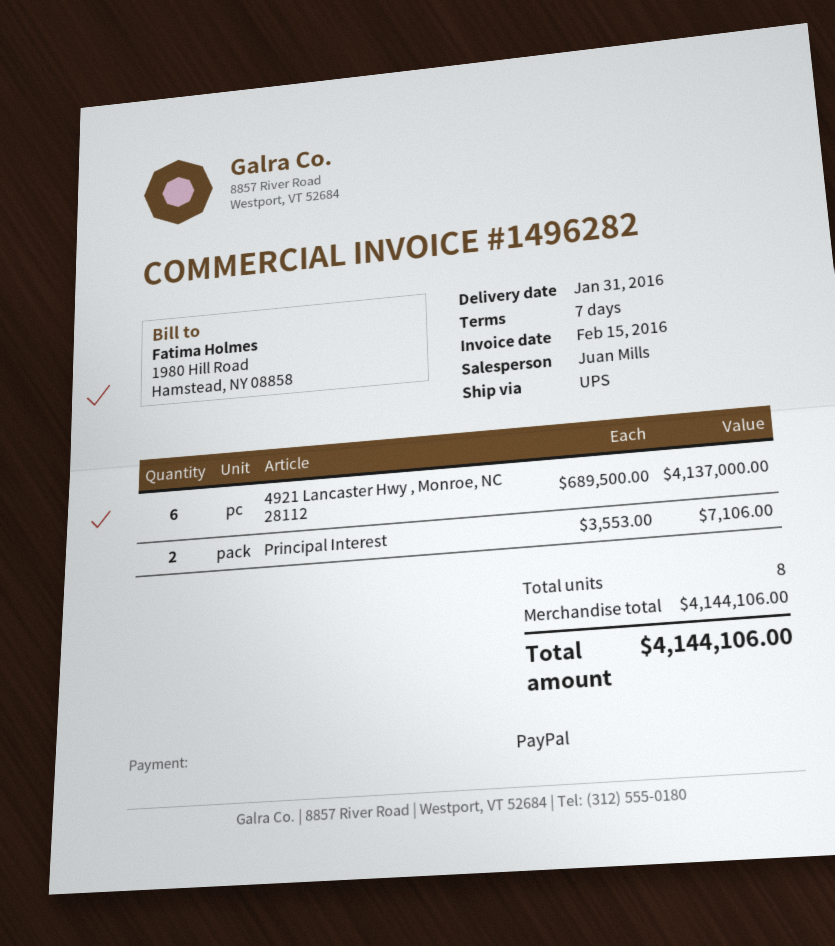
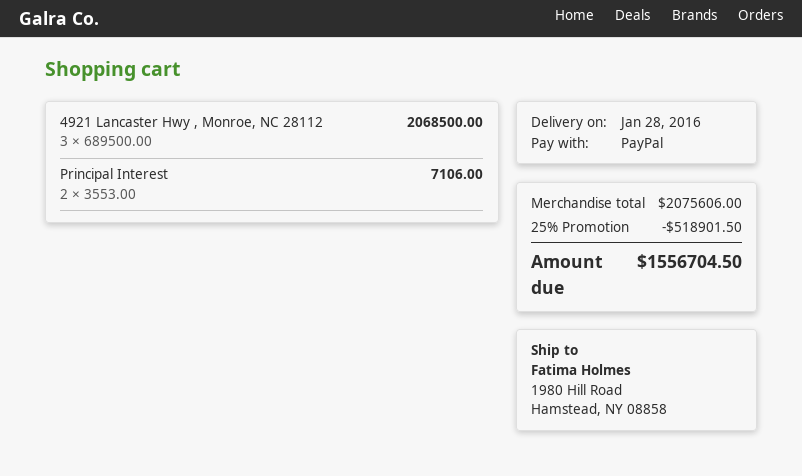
delivery date: 2016-01-31 -> 2016-01-28
4921 Lancaster Hwy , Monroe, NC 28112: 6 x 689500.00 = 4137000.00 -> 3 x 689500.00 = 2068500.00
subtotal: 4144106.00 -> 2075606.00
discount: none -> 25% = 518901.50
total: 4144106.00 -> 1556704.50

